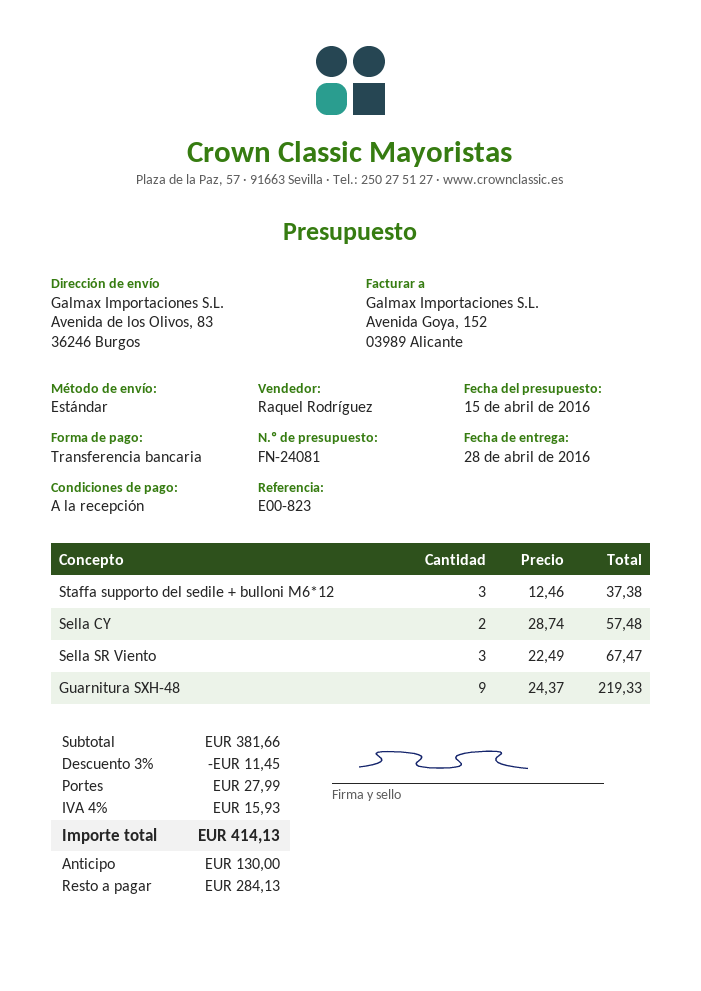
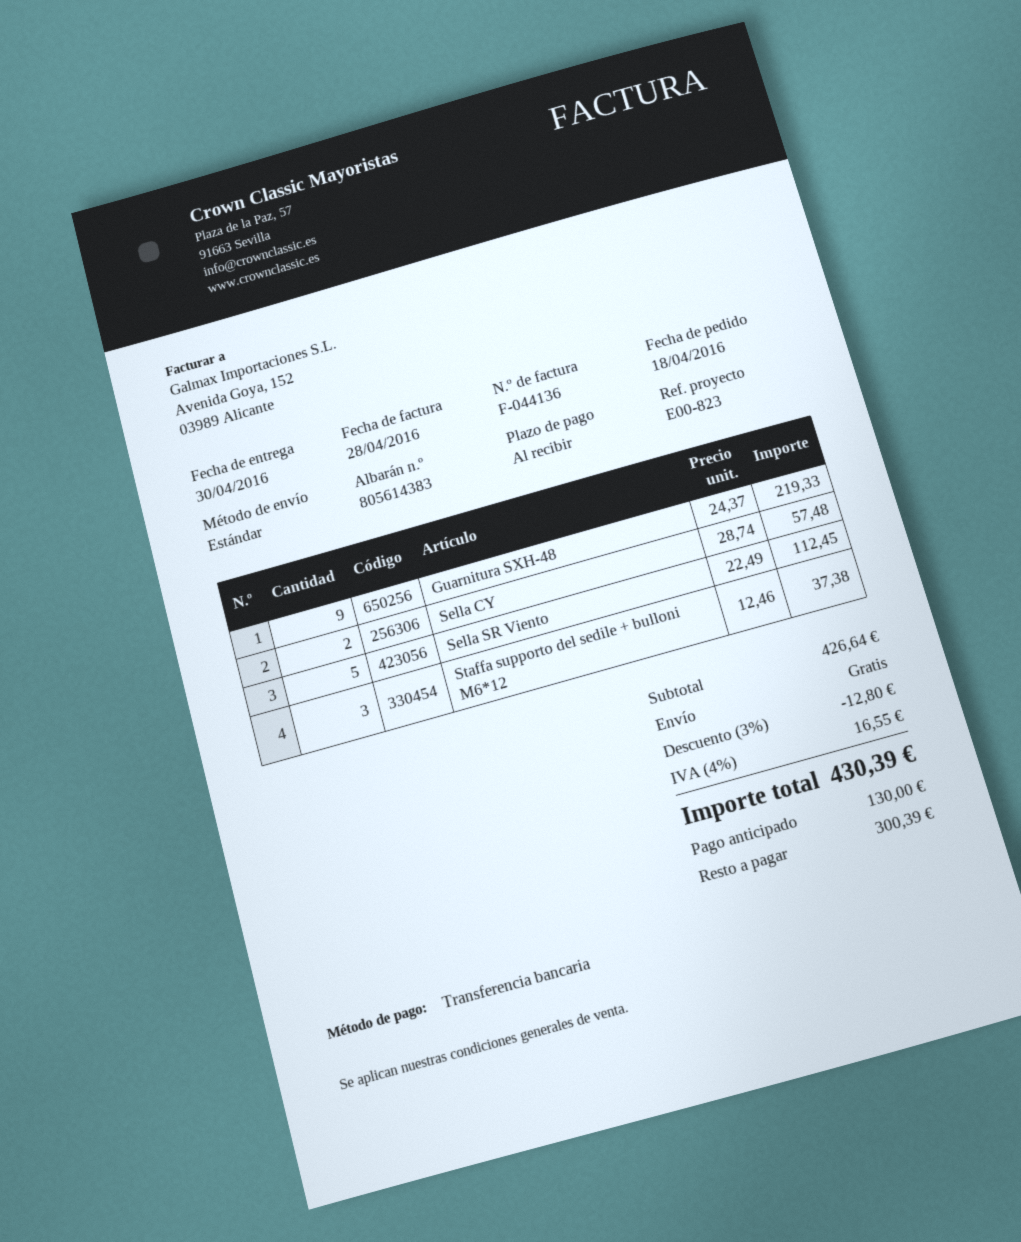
delivery date: 2016-04-28 -> 2016-04-30
Sella SR Viento: 3 x 22.49 = 67.47 -> 5 x 22.49 = 112.45
subtotal: 381.66 -> 426.64
discount: 3% = 11.45 -> 3% = 12.80
shipping: 27.99 -> 0.00
tax: 4% = 15.93 -> 4% = 16.55
total: 414.13 -> 430.39
balance: 284.13 -> 300.39

